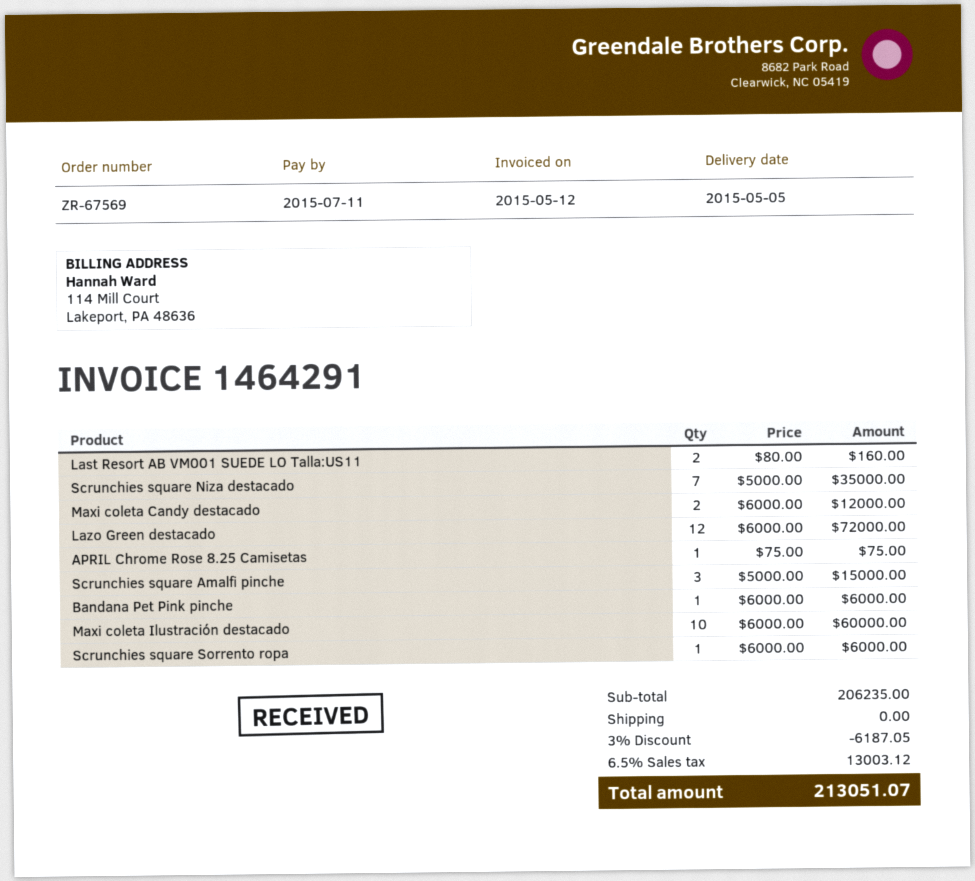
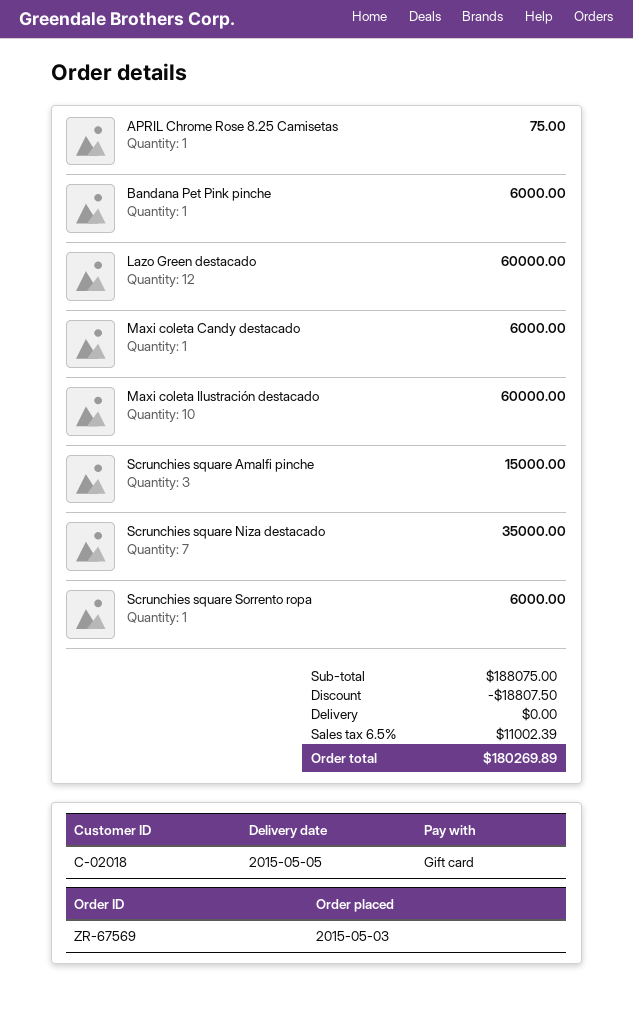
Last Resort AB VM001 SUEDE LO Talla:US11: 2 for 160.00 -> none
Maxi coleta Candy destacado: 2 for 12000.00 -> 1 for 6000.00
Lazo Green destacado: 12 for 72000.00 -> 12 for 60000.00
subtotal: 206235.00 -> 188075.00
discount: 6187.05 -> 18807.50
tax: 6.5% = 13003.12 -> 6.5% = 11002.39
total: 213051.07 -> 180269.89

